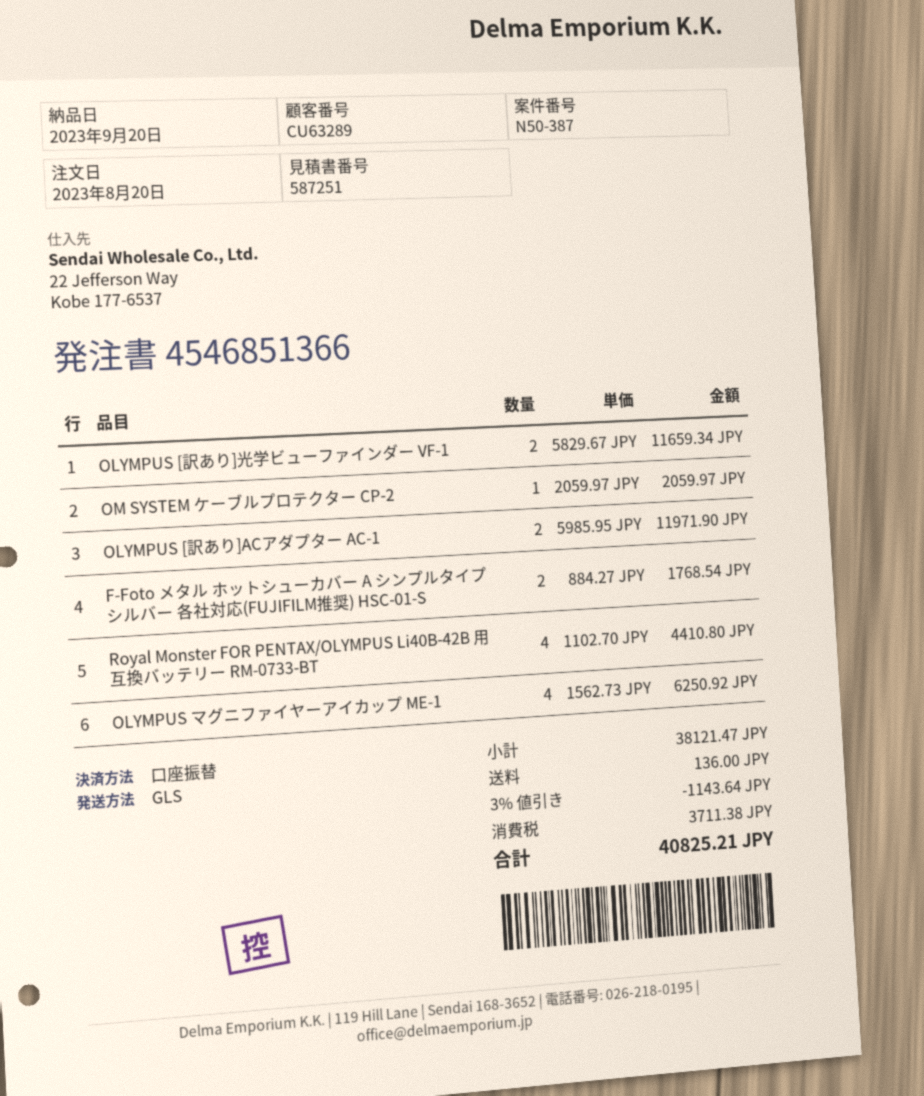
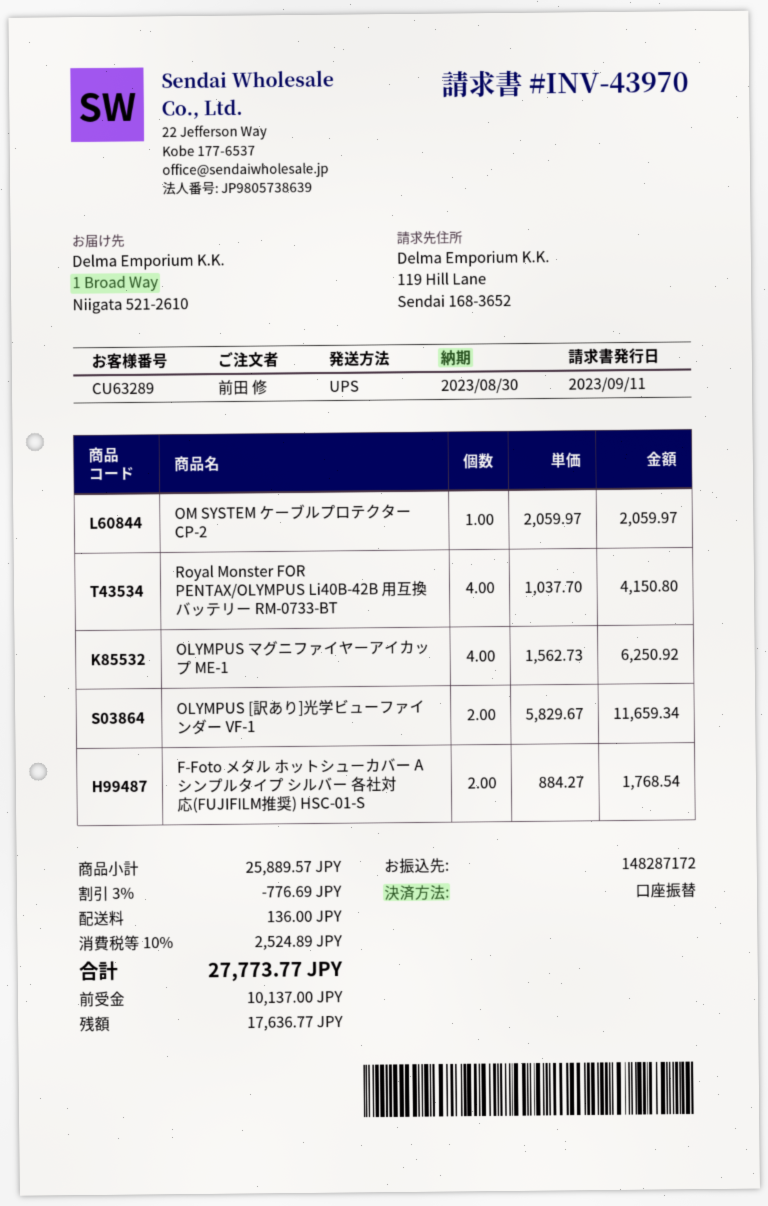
delivery date: 2023-09-20 -> 2023-08-30
shipping method: GLS -> UPS
OLYMPUS [訳あり]ACアダプター AC-1: 2 x 5985.95 = 11971.90 -> none
Royal Monster FOR PENTAX/OLYMPUS Li40B-42B 用互換バッテリー RM-0733-BT: 4 x 1102.70 = 4410.80 -> 4 x 1037.70 = 4150.80
subtotal: 38121.47 -> 25889.57
discount: 3% = 1143.64 -> 3% = 776.69
tax: 3711.38 -> 2524.89
total: 40825.21 -> 27773.77

